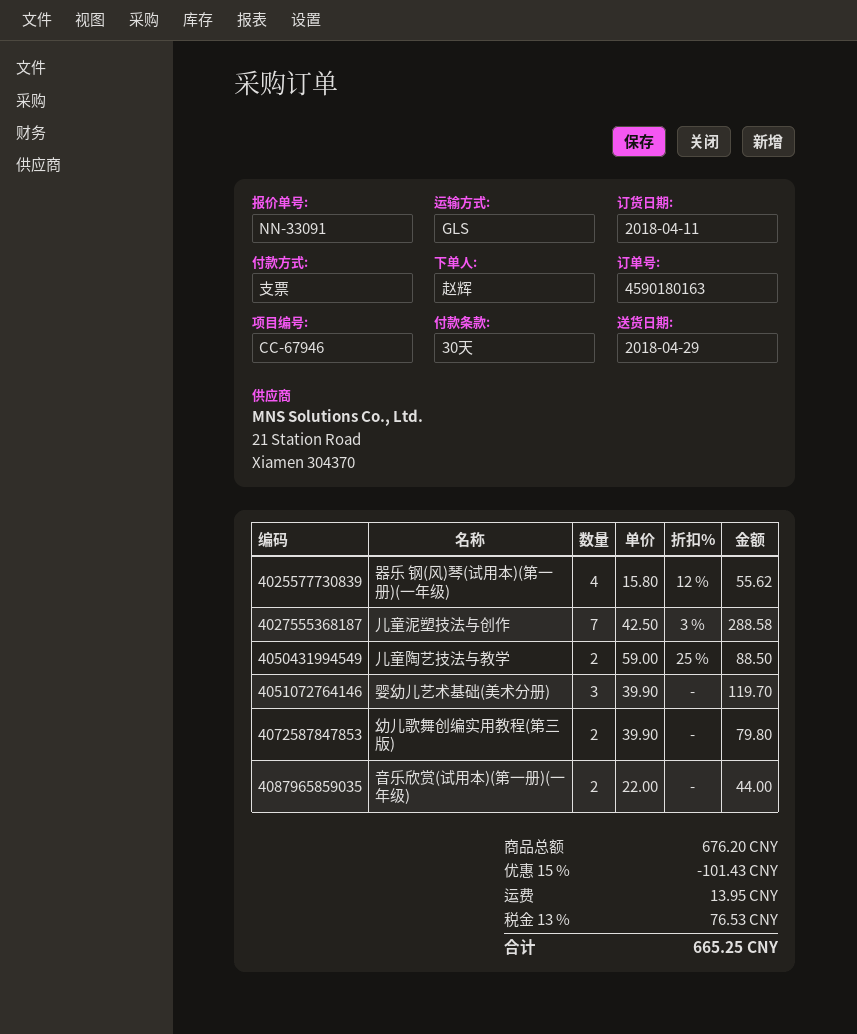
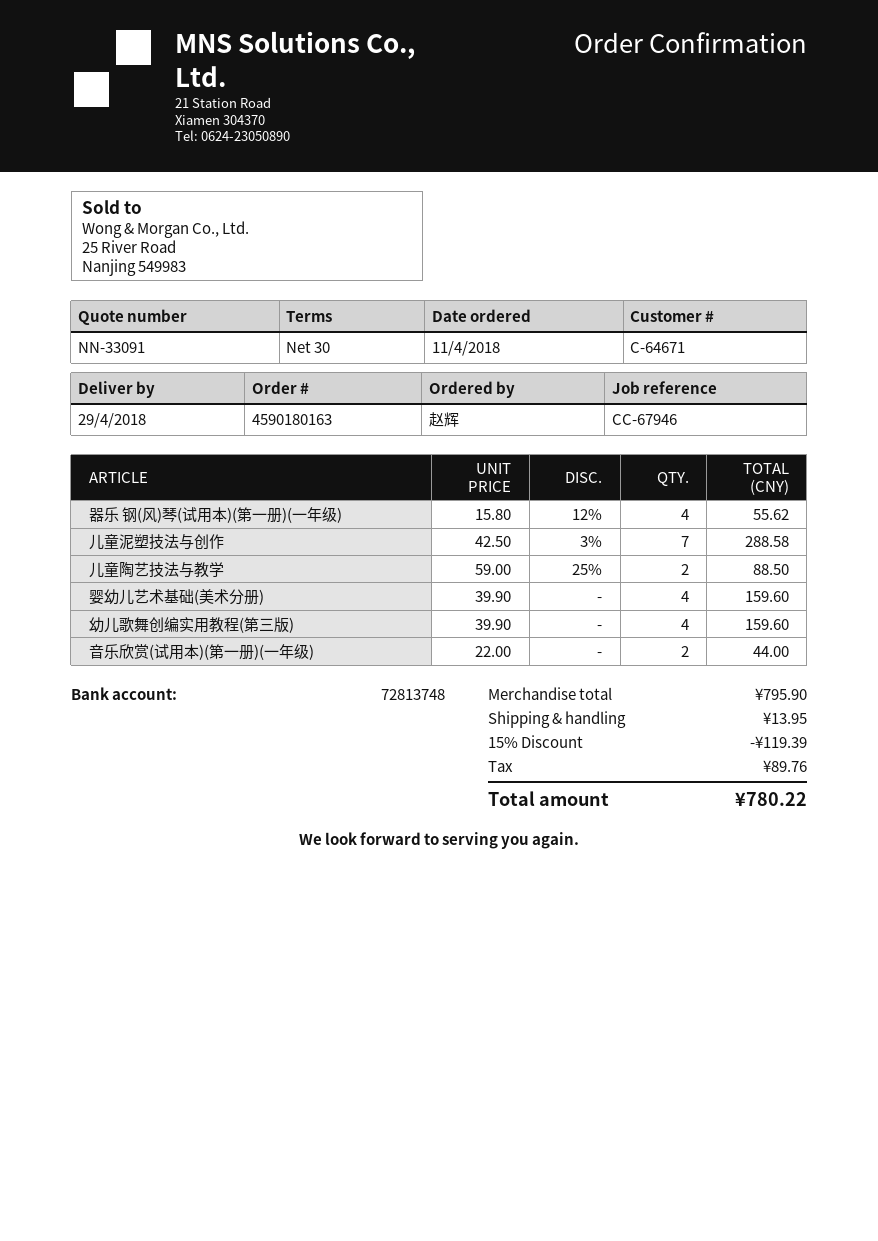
婴幼儿艺术基础(美术分册): 3 x 39.90 = 119.70 -> 4 x 39.90 = 159.60
幼儿歌舞创编实用教程(第三版): 2 x 39.90 = 79.80 -> 4 x 39.90 = 159.60
subtotal: 676.20 -> 795.90
discount: 15% = 101.43 -> 15% = 119.39
tax: 76.53 -> 89.76
total: 665.25 -> 780.22

